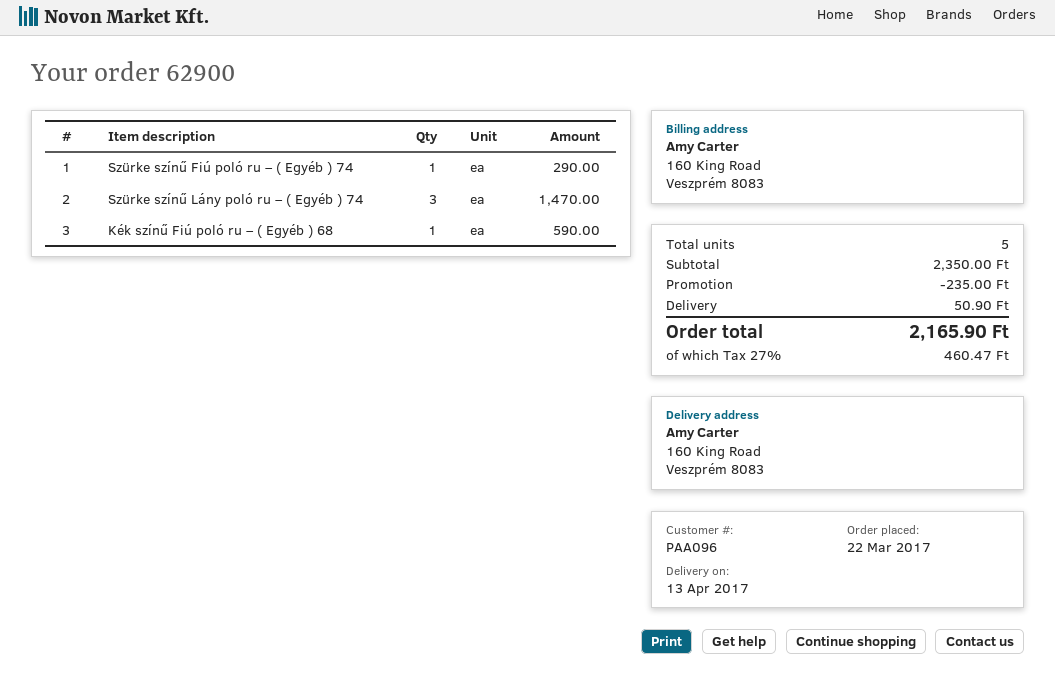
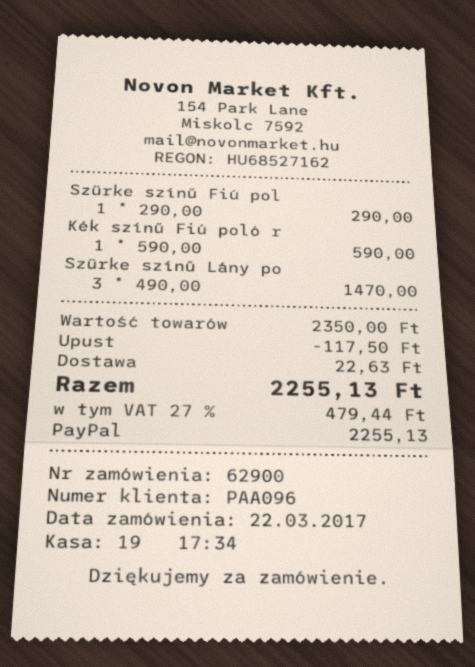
discount: 235.00 -> 117.50
shipping: 50.90 -> 22.63
tax: 27% = 460.47 -> 27% = 479.44
total: 2165.90 -> 2255.13

